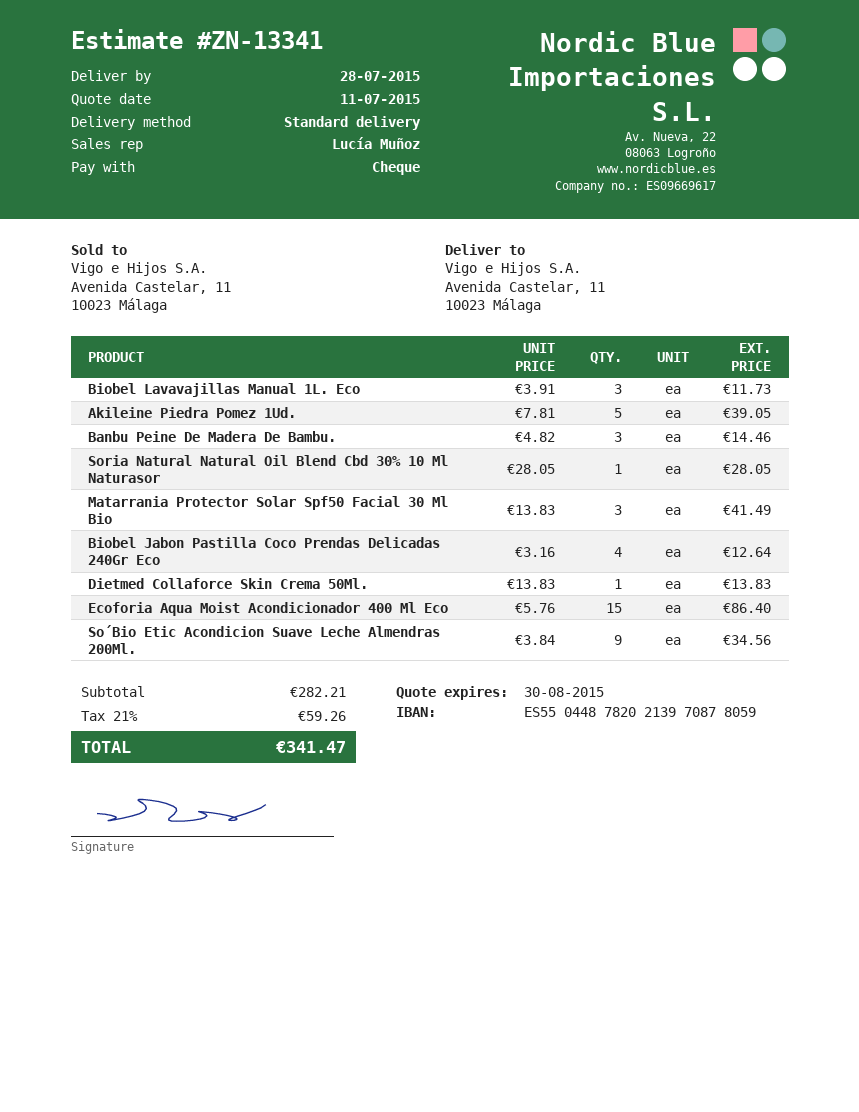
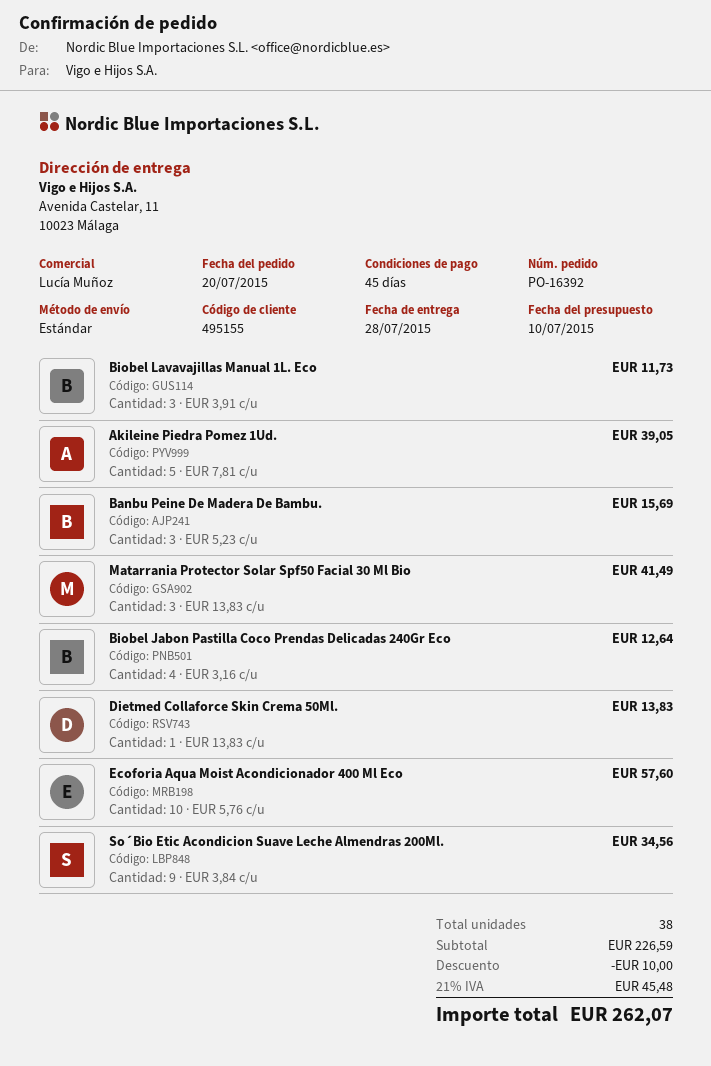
quote date: 2015-07-11 -> 2015-07-10
Banbu Peine De Madera De Bambu.: 3 x 4.82 = 14.46 -> 3 x 5.23 = 15.69
Soria Natural Natural Oil Blend Cbd 30% 10 Ml Naturasor: 1 x 28.05 = 28.05 -> none
Ecoforia Aqua Moist Acondicionador 400 Ml Eco: 15 x 5.76 = 86.40 -> 10 x 5.76 = 57.60
subtotal: 282.21 -> 226.59
discount: none -> 10.00
tax: 21% = 59.26 -> 21% = 45.48
total: 341.47 -> 262.07

